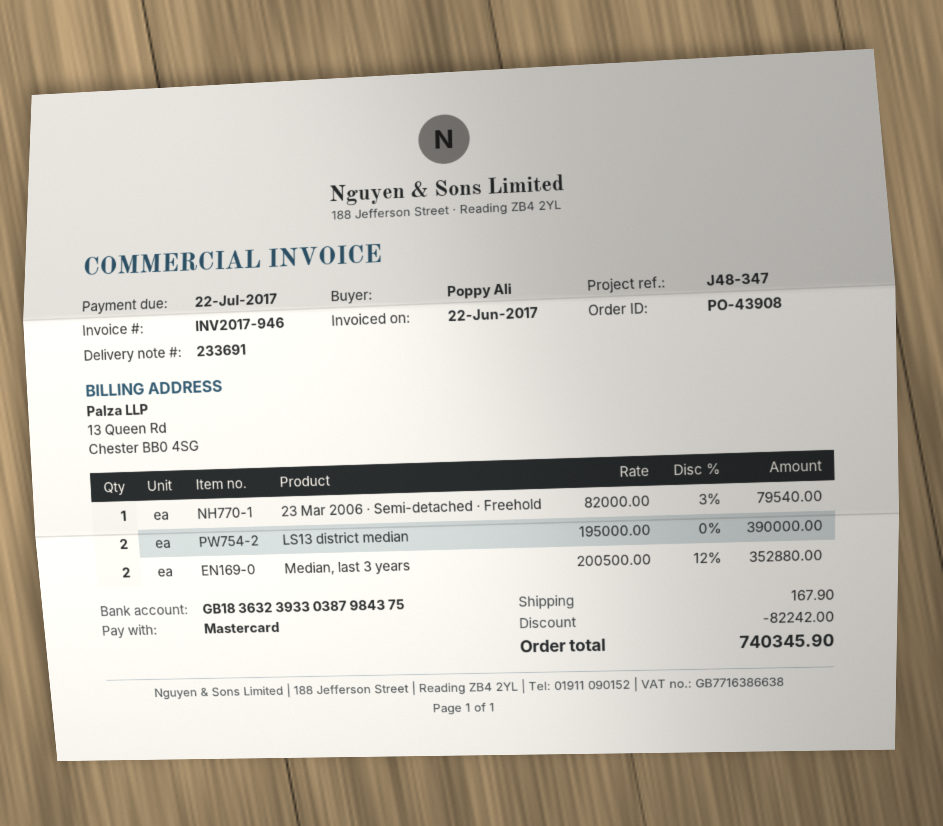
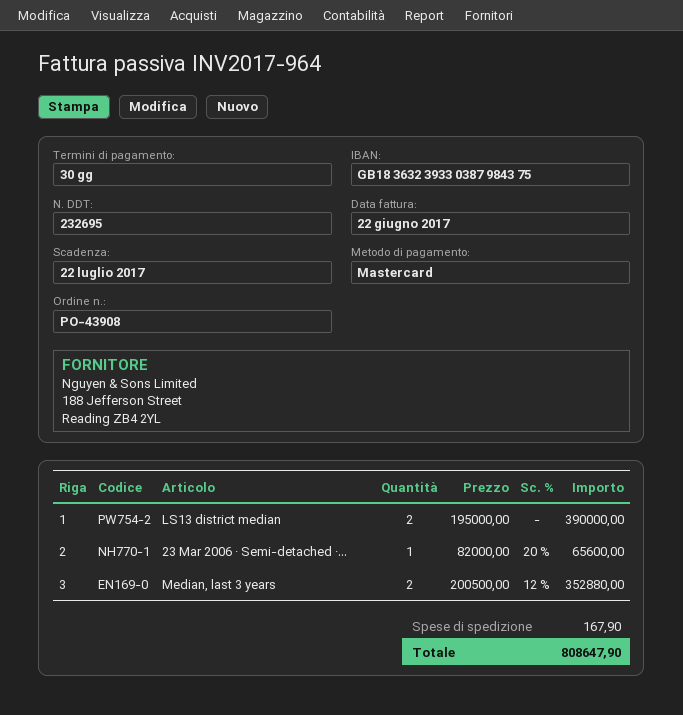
delivery note number: 233691 -> 232695
invoice number: INV2017-946 -> INV2017-964
23 Mar 2006 · Semi-detached · Freehold: 1 x 82000.00 - 3% = 79540.00 -> 1 x 82000.00 - 20% = 65600.00
discount: 82242.00 -> none
total: 740345.90 -> 808647.90

